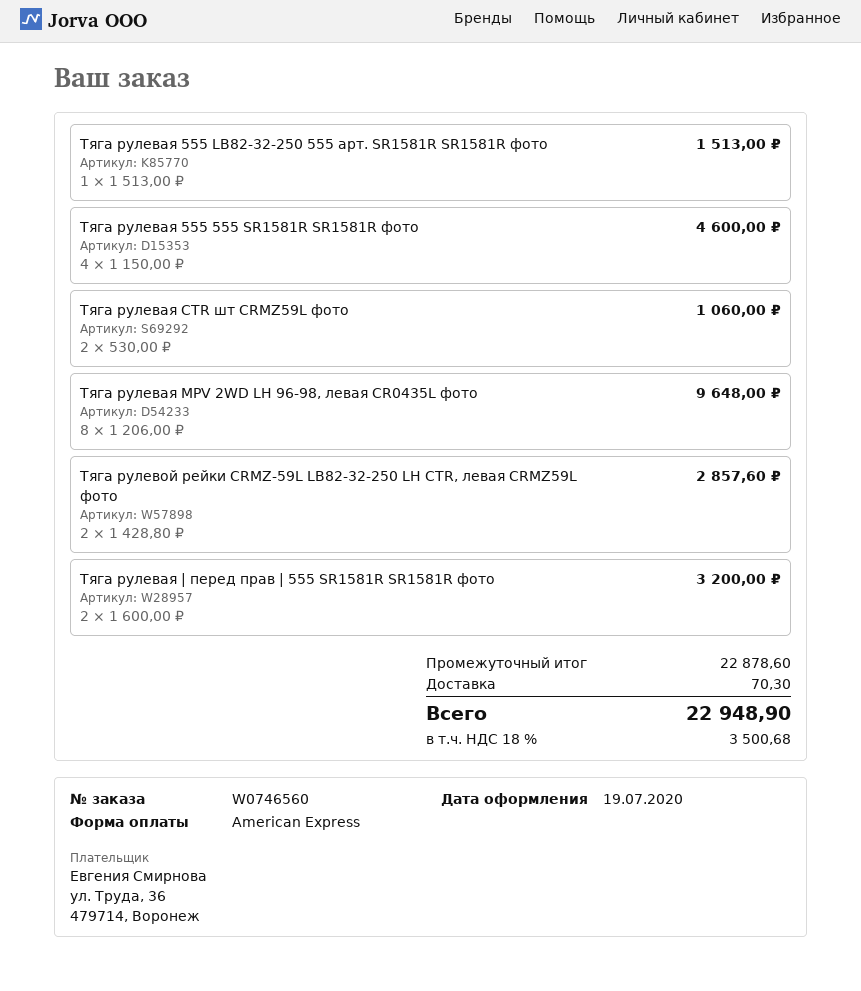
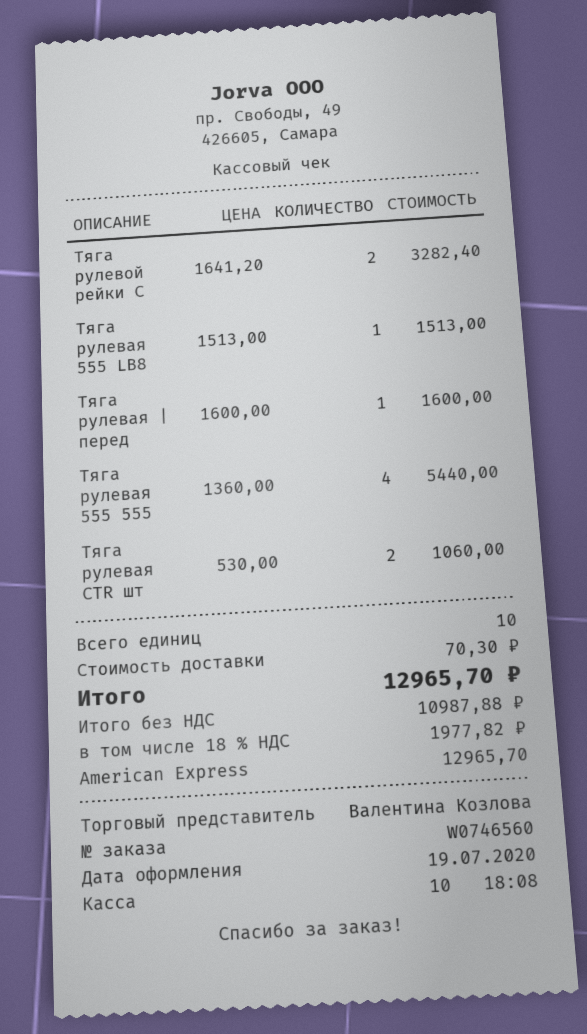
Тяга рулевая 555 555 SR1581R SR1581R фото: 4 x 1150.00 = 4600.00 -> 4 x 1360.00 = 5440.00
Тяга рулевая MPV 2WD LH 96-98, левая CR0435L фото: 8 x 1206.00 = 9648.00 -> none
Тяга рулевой рейки CRMZ-59L LB82-32-250 LH CTR, левая CRMZ59L фото: 2 x 1428.80 = 2857.60 -> 2 x 1641.20 = 3282.40
Тяга рулевая | перед прав | 555 SR1581R SR1581R фото: 2 x 1600.00 = 3200.00 -> 1 x 1600.00 = 1600.00
tax: 18% = 3500.68 -> 18% = 1977.82
total: 22948.90 -> 12965.70

